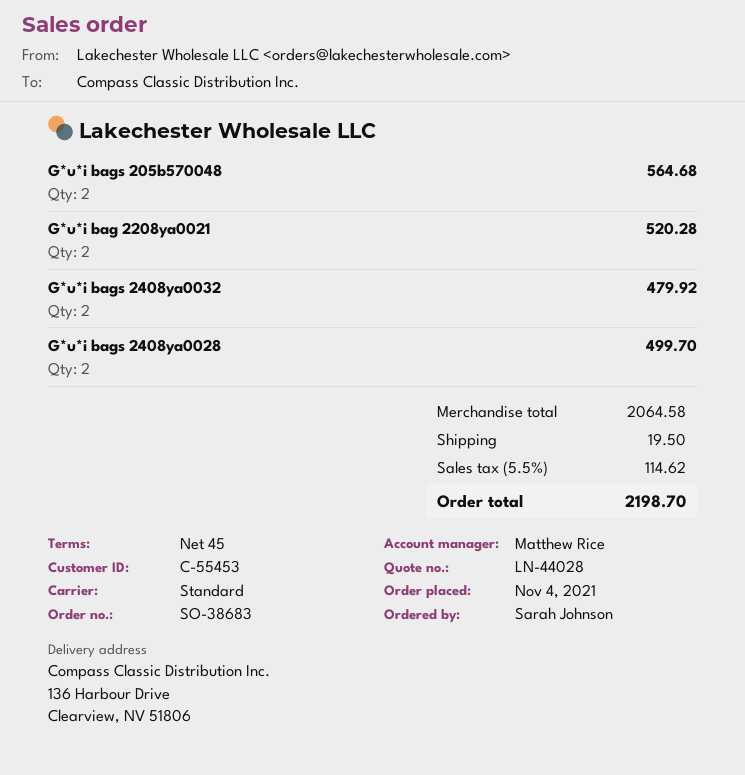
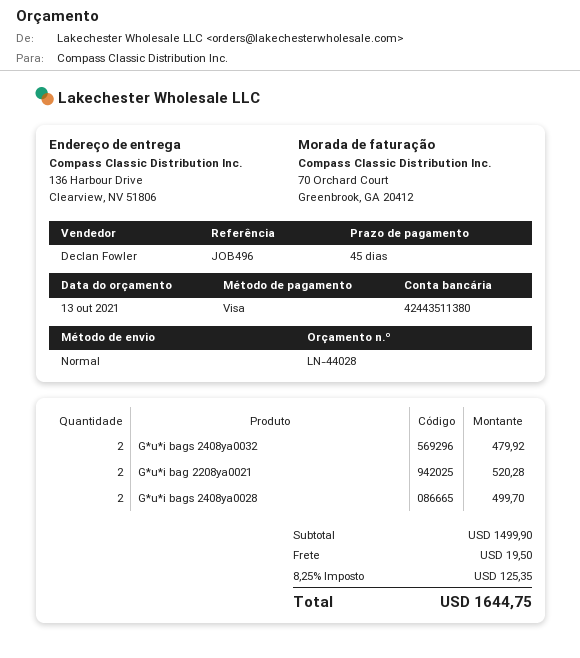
sales rep: Matthew Rice -> Declan Fowler
G*u*i bags 205b570048: 2 for 564.68 -> none
subtotal: 2064.58 -> 1499.90
tax: 5.5% = 114.62 -> 8.25% = 125.35
total: 2198.70 -> 1644.75

